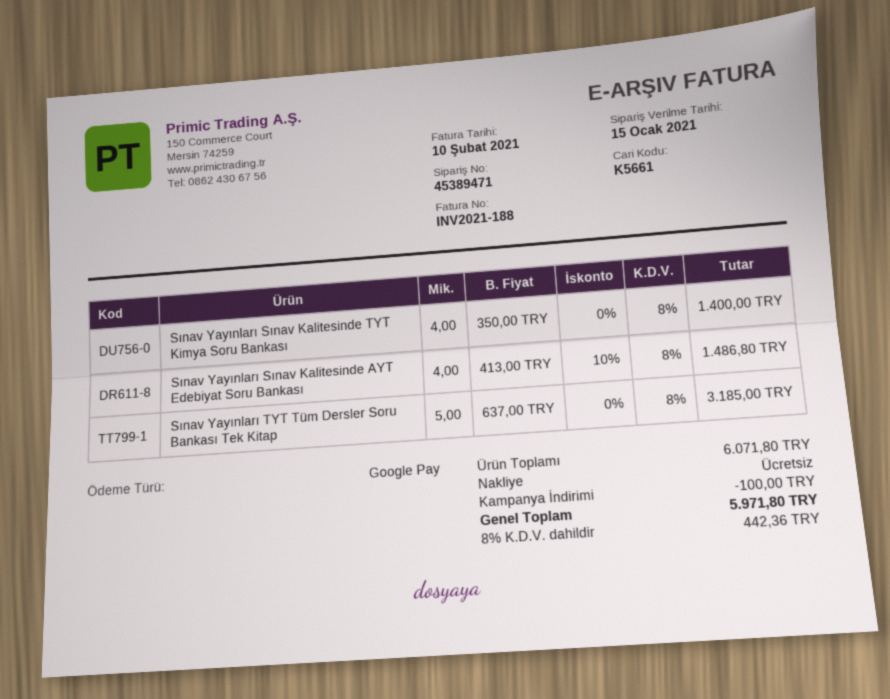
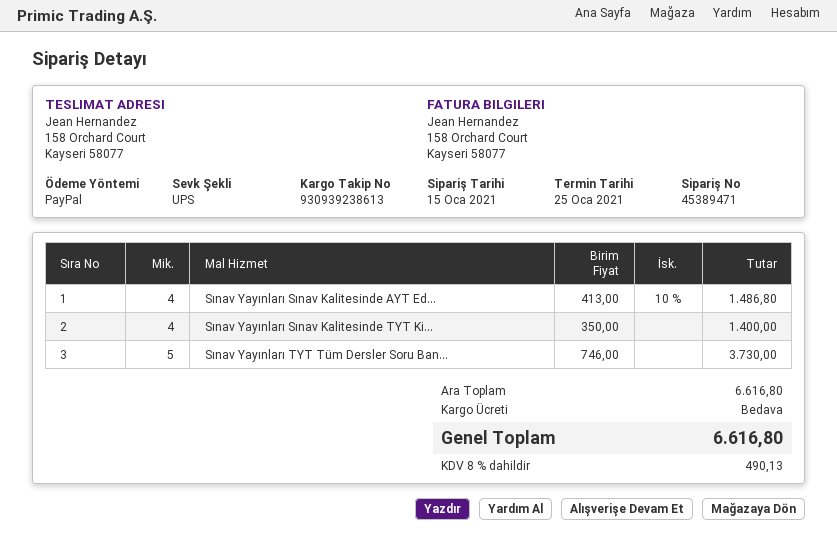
payment method: Google Pay -> PayPal
Sınav Yayınları TYT Tüm Dersler Soru Bankası Tek Kitap: 5 x 637.00 = 3185.00 -> 5 x 746.00 = 3730.00
subtotal: 6071.80 -> 6616.80
discount: 100.00 -> none
tax: 8% = 442.36 -> 8% = 490.13
total: 5971.80 -> 6616.80

